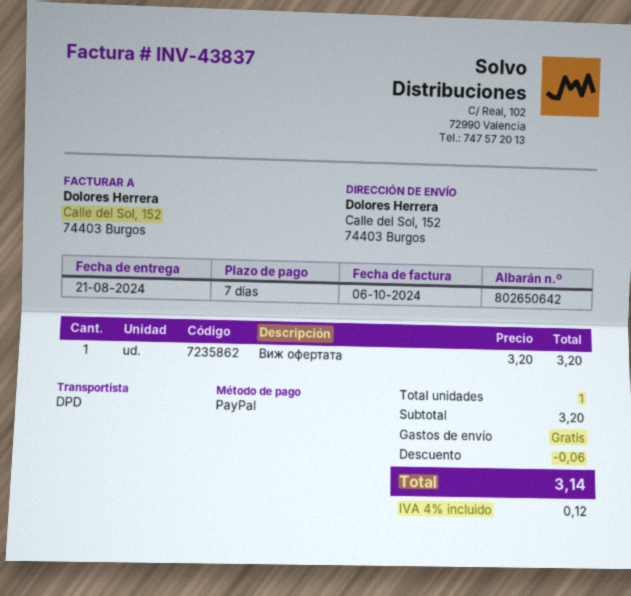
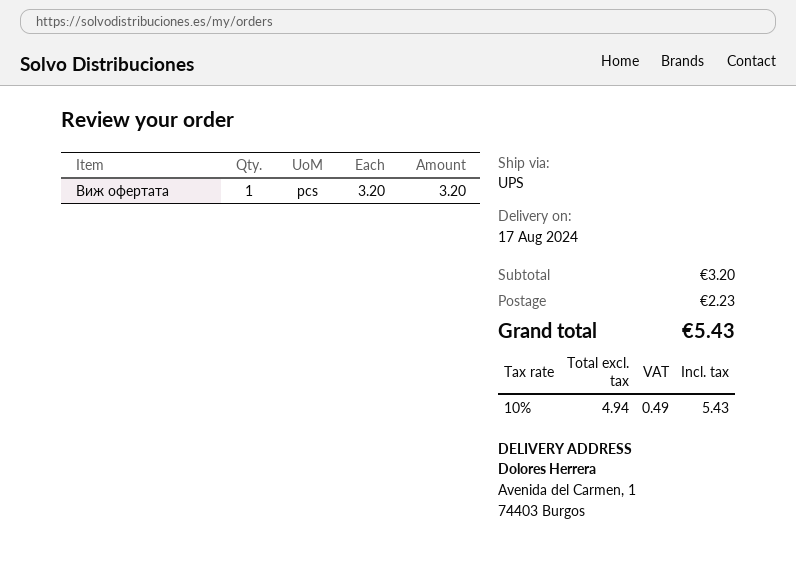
delivery date: 2024-08-21 -> 2024-08-17
shipping method: DPD -> UPS
ship to: Calle del Sol, 152, 74403 Burgos -> Avenida del Carmen, 1, 74403 Burgos
discount: 0.06 -> none
shipping: 0.00 -> 2.23
tax: 4% = 0.12 -> 10% = 0.49
total: 3.14 -> 5.43

